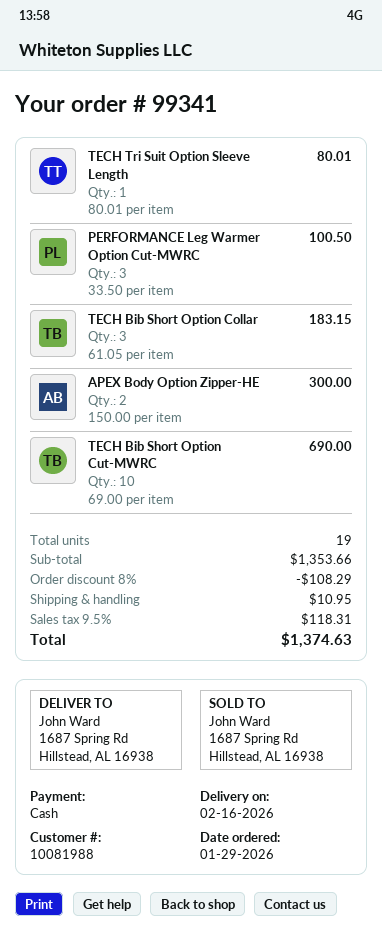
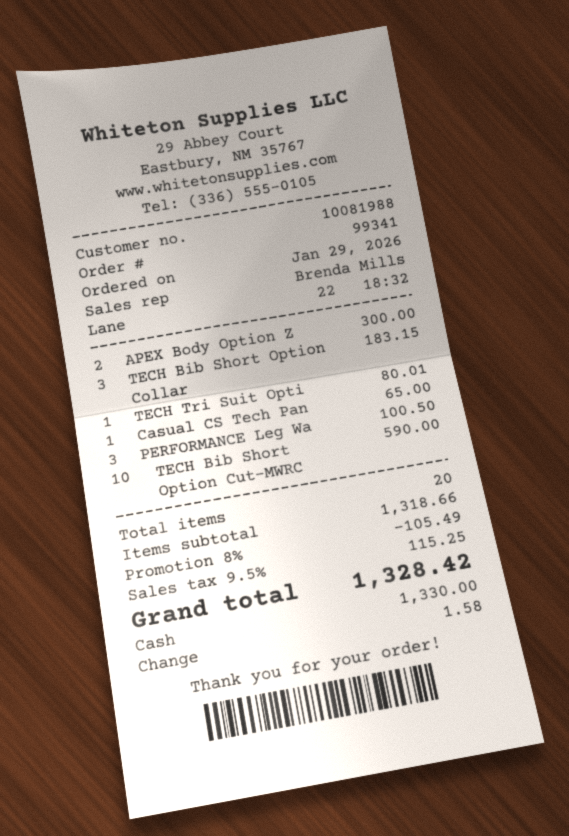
TECH Bib Short Option Cut-MWRC: 10 for 690.00 -> 10 for 590.00
Casual CS Tech Pan: none -> 1 for 65.00
total quantity: 19 -> 20
subtotal: 1353.66 -> 1318.66
discount: 8% = 108.29 -> 8% = 105.49
shipping: 10.95 -> none
tax: 9.5% = 118.31 -> 9.5% = 115.25
total: 1374.63 -> 1328.42

